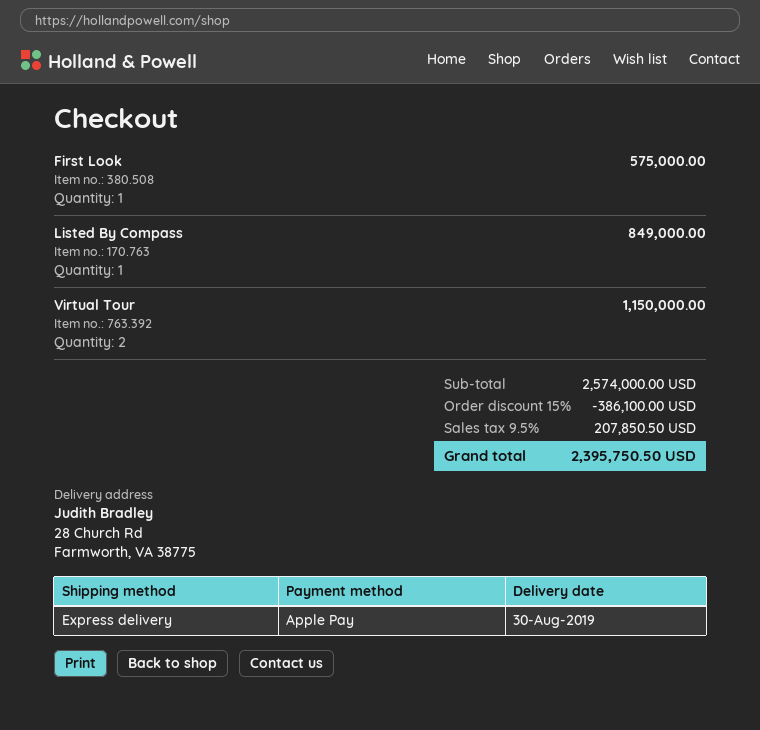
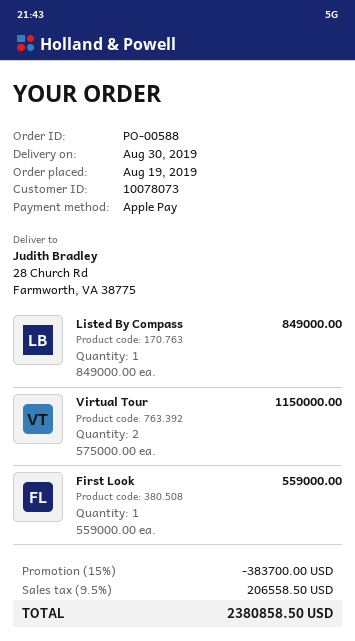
First Look: 1 for 575000.00 -> 1 for 559000.00
discount: 15% = 386100.00 -> 15% = 383700.00
tax: 9.5% = 207850.50 -> 9.5% = 206558.50
total: 2395750.50 -> 2380858.50

